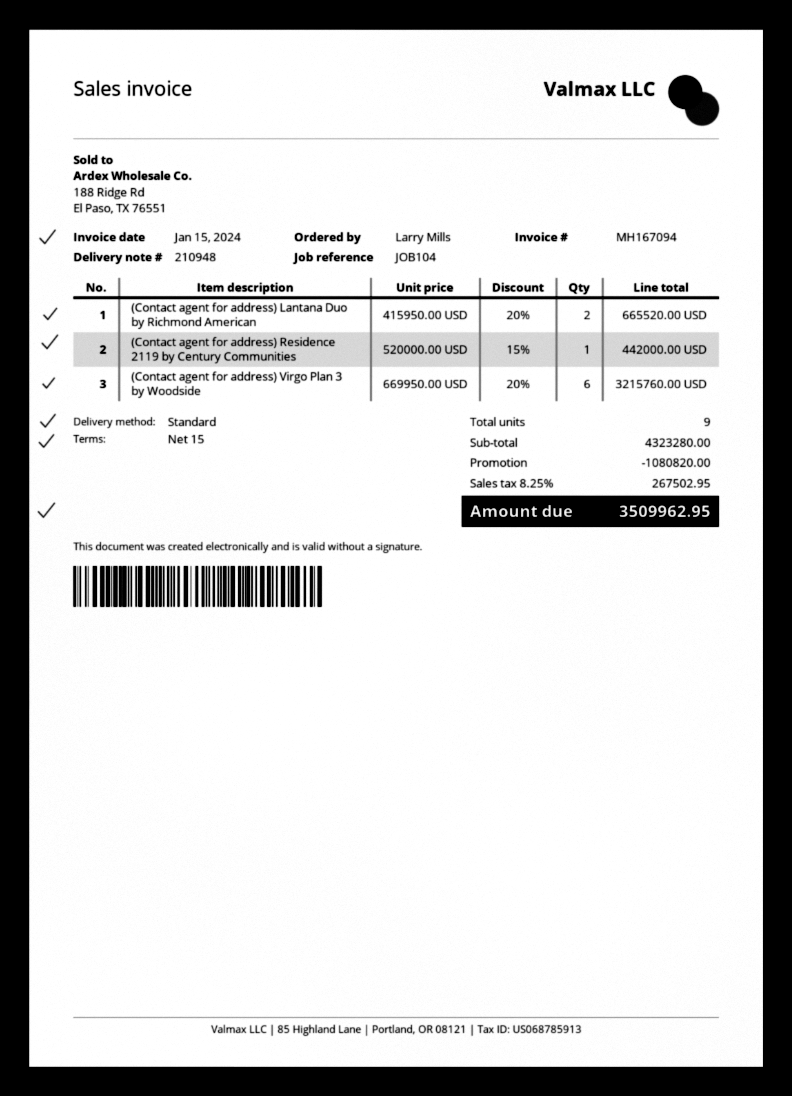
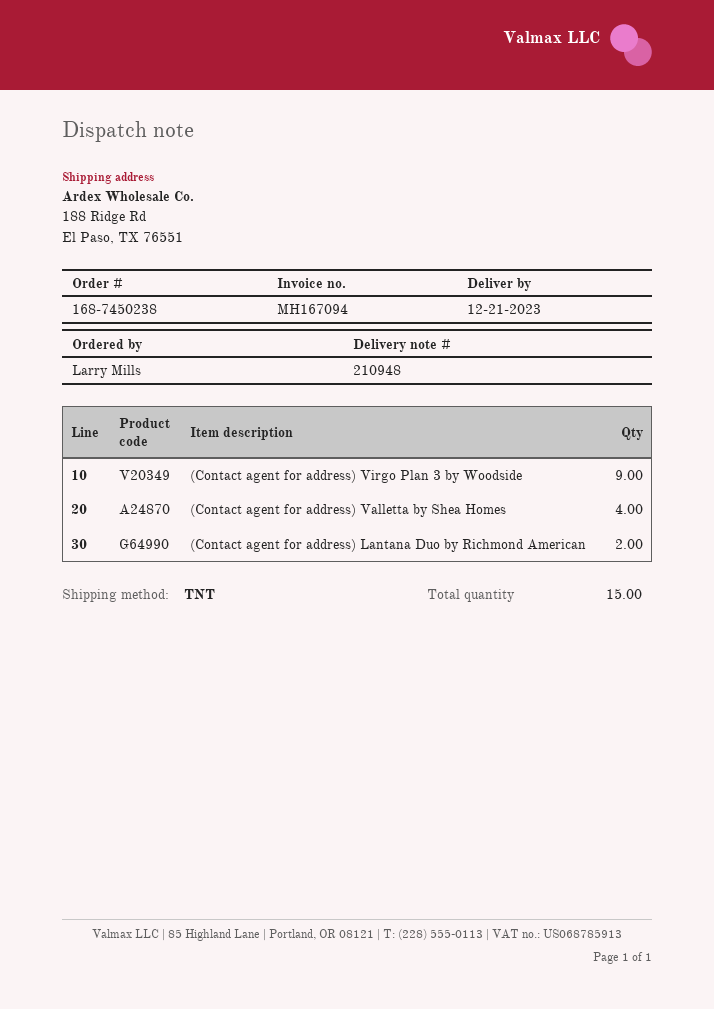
shipping method: standard -> TNT
(Contact agent for address) Residence 2119 by Century Communities: 1 -> none
(Contact agent for address) Virgo Plan 3 by Woodside: 6 -> 9
(Contact agent for address) Valletta by Shea Homes: none -> 4
total quantity: 9 -> 15

